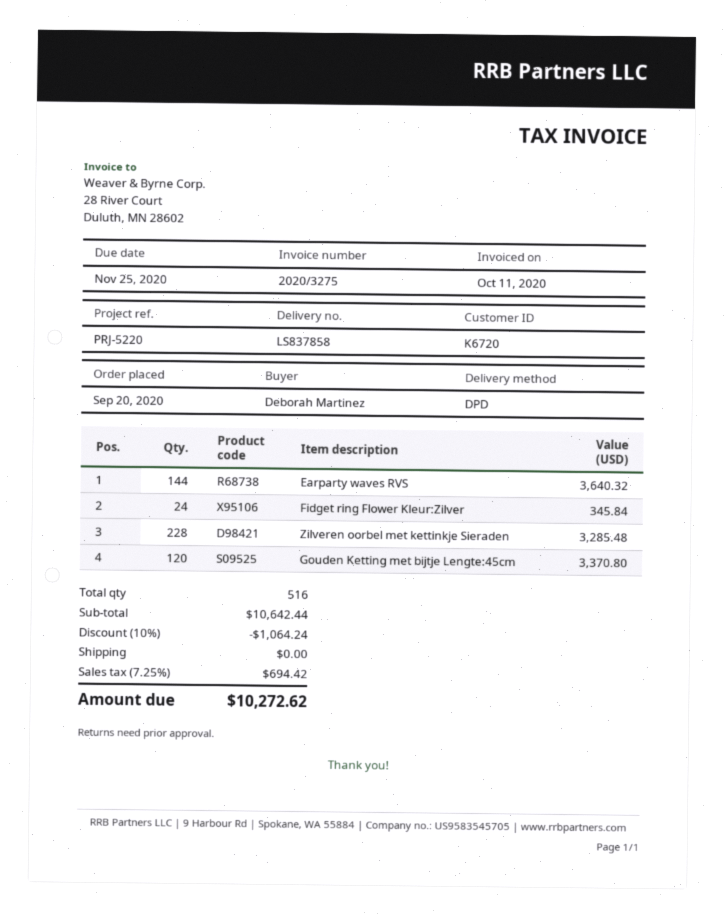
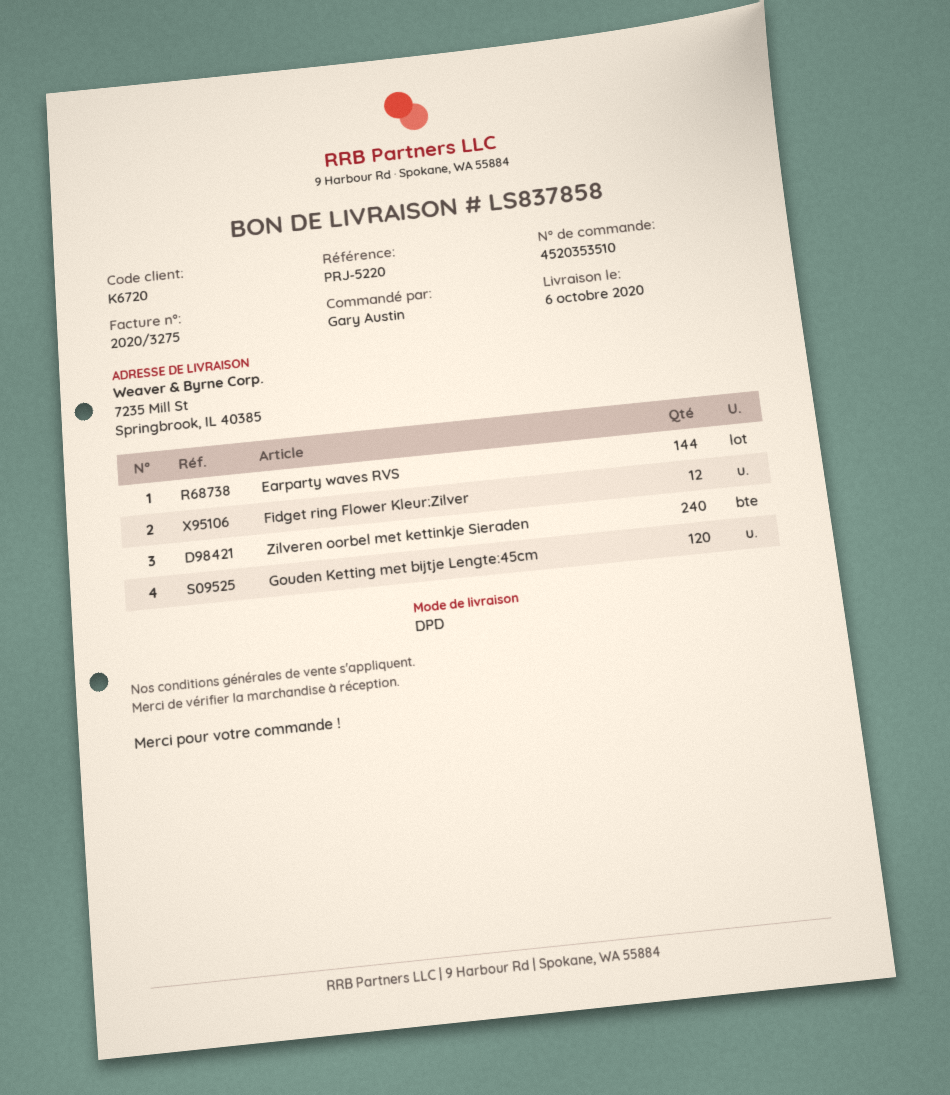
ordered by: Deborah Martinez -> Gary Austin
Fidget ring Flower Kleur:Zilver: 24 -> 12
Zilveren oorbel met kettinkje Sieraden: 228 -> 240

